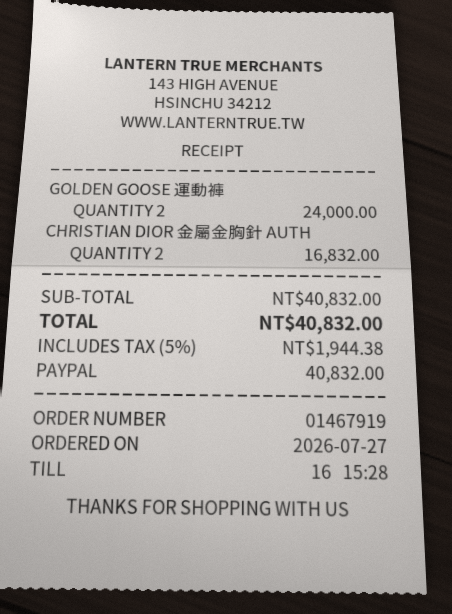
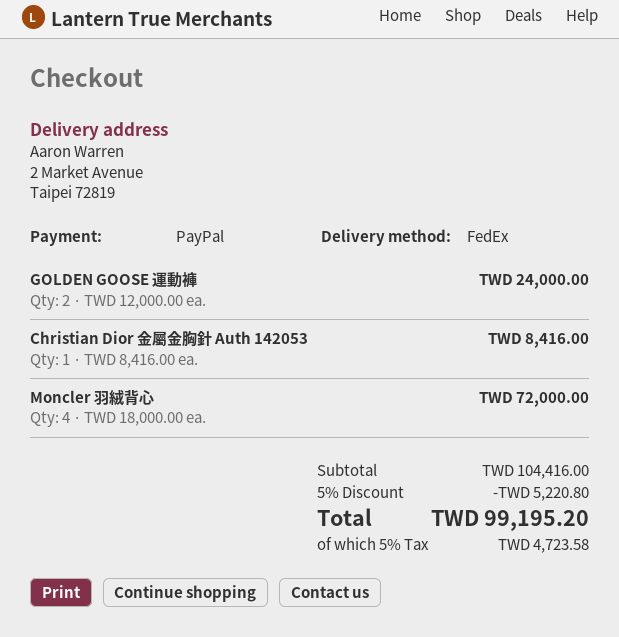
CHRISTIAN DIOR 金屬金胸針 AUTH: 2 for 16832.00 -> 1 for 8416.00
Moncler 羽絨背心: none -> 4 for 72000.00
subtotal: 40832.00 -> 104416.00
discount: none -> 5% = 5220.80
tax: 5% = 1944.38 -> 5% = 4723.58
total: 40832.00 -> 99195.20

